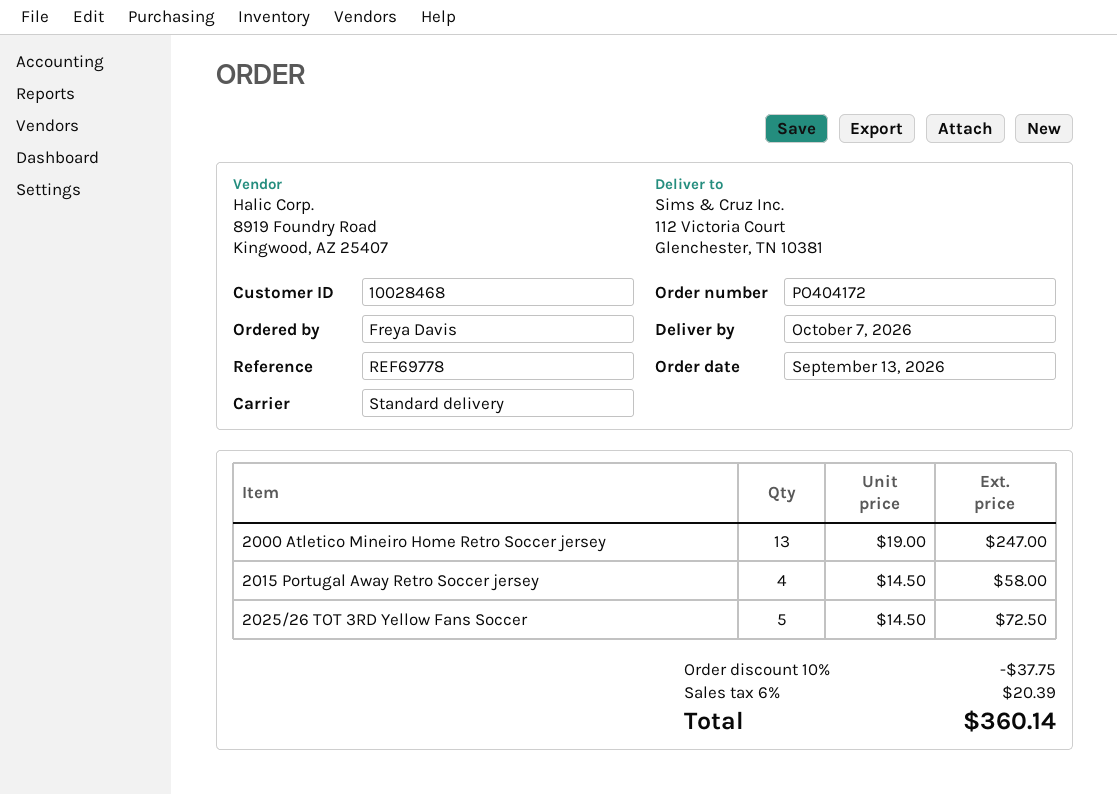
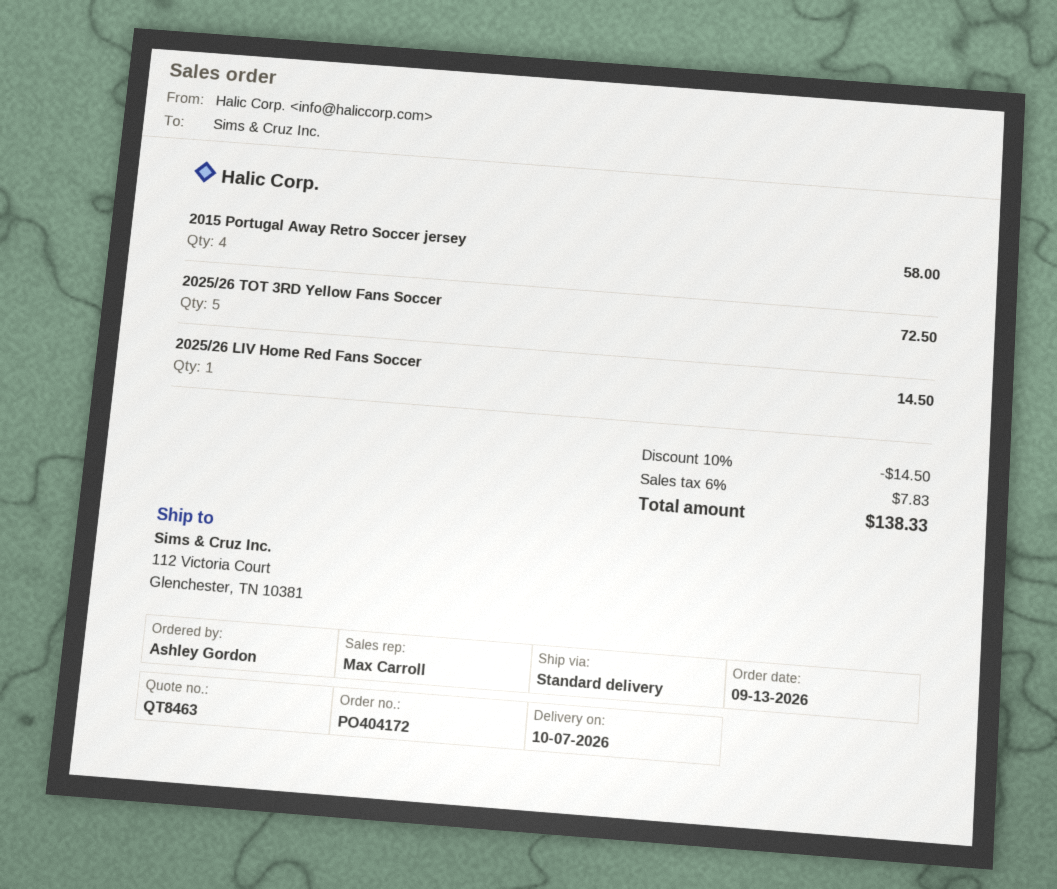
ordered by: Freya Davis -> Ashley Gordon
2000 Atletico Mineiro Home Retro Soccer jersey: 13 for 247.00 -> none
2025/26 LIV Home Red Fans Soccer: none -> 1 for 14.50
discount: 10% = 37.75 -> 10% = 14.50
tax: 6% = 20.39 -> 6% = 7.83
total: 360.14 -> 138.33

